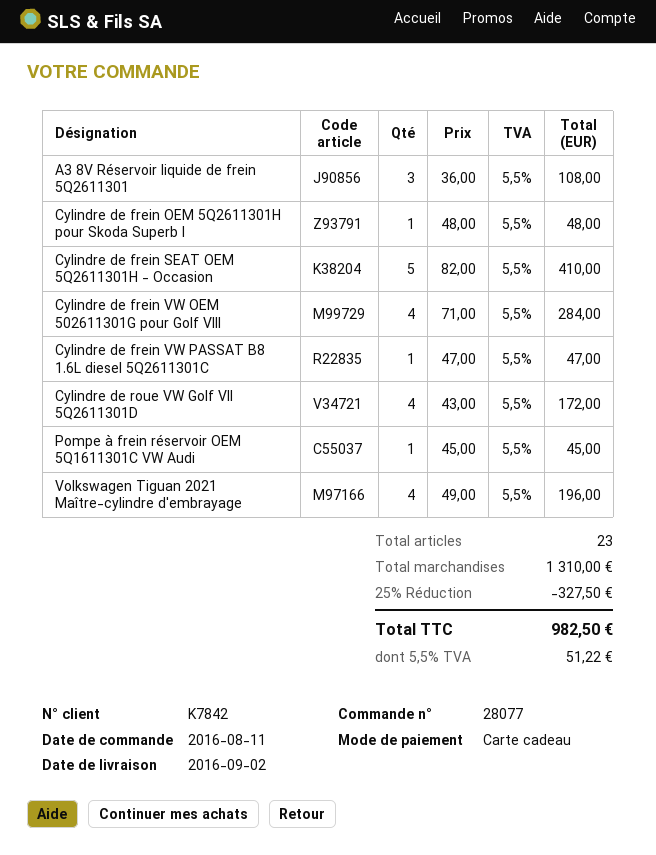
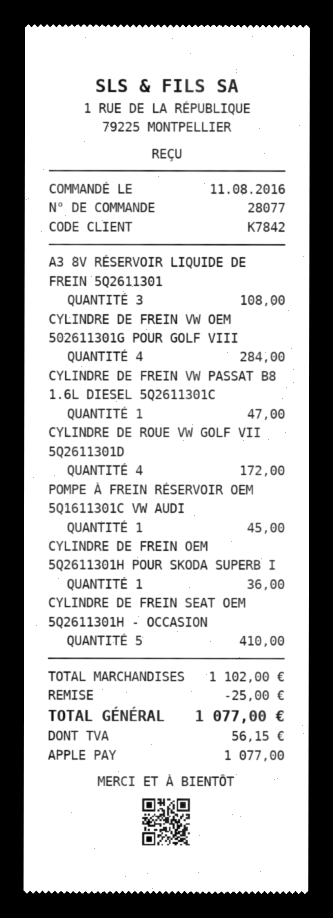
payment method: gift card -> Apple Pay
Cylindre de frein OEM 5Q2611301H pour Skoda Superb I: 1 for 48.00 -> 1 for 36.00
Volkswagen Tiguan 2021 Maître-cylindre d'embrayage: 4 for 196.00 -> none
subtotal: 1310.00 -> 1102.00
discount: 327.50 -> 25.00
tax: 51.22 -> 56.15
total: 982.50 -> 1077.00

